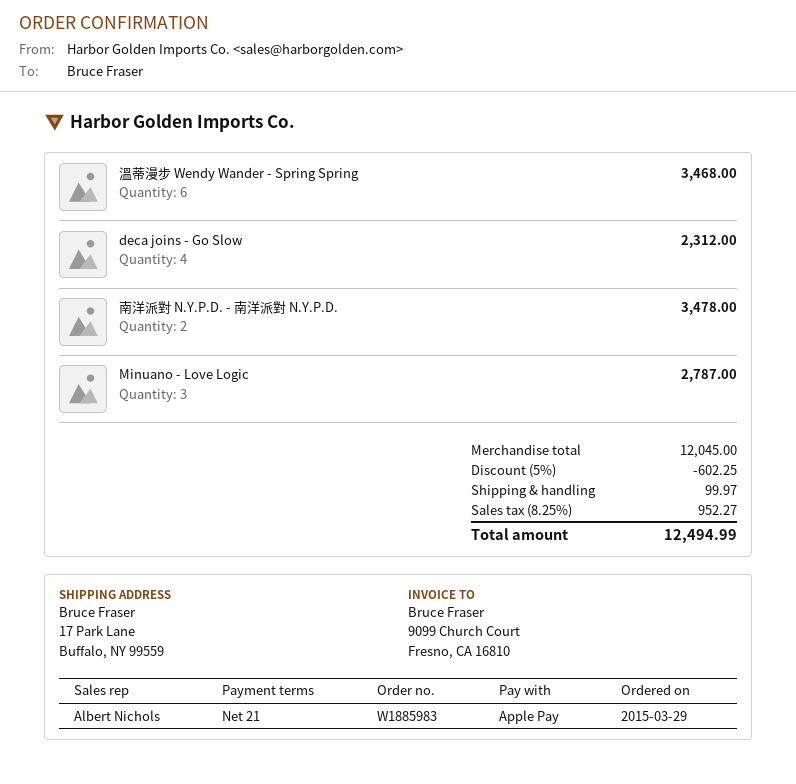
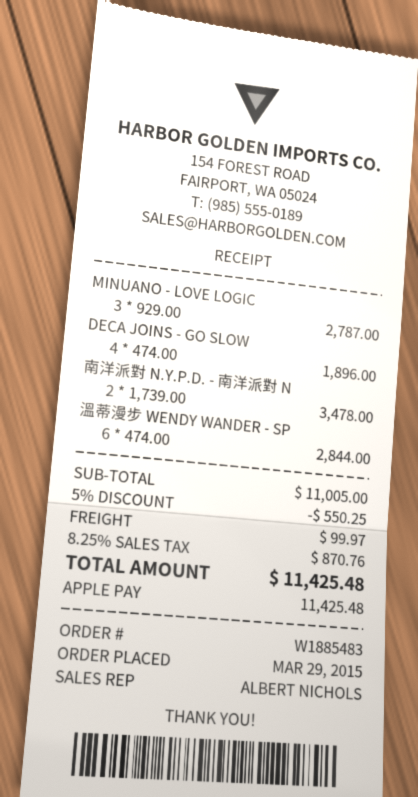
order number: W1885983 -> W1885483
溫蒂漫步 Wendy Wander - Spring Spring: 6 for 3468.00 -> 6 for 2844.00
deca joins - Go Slow: 4 for 2312.00 -> 4 for 1896.00
subtotal: 12045.00 -> 11005.00
discount: 5% = 602.25 -> 5% = 550.25
tax: 8.25% = 952.27 -> 8.25% = 870.76
total: 12494.99 -> 11425.48

